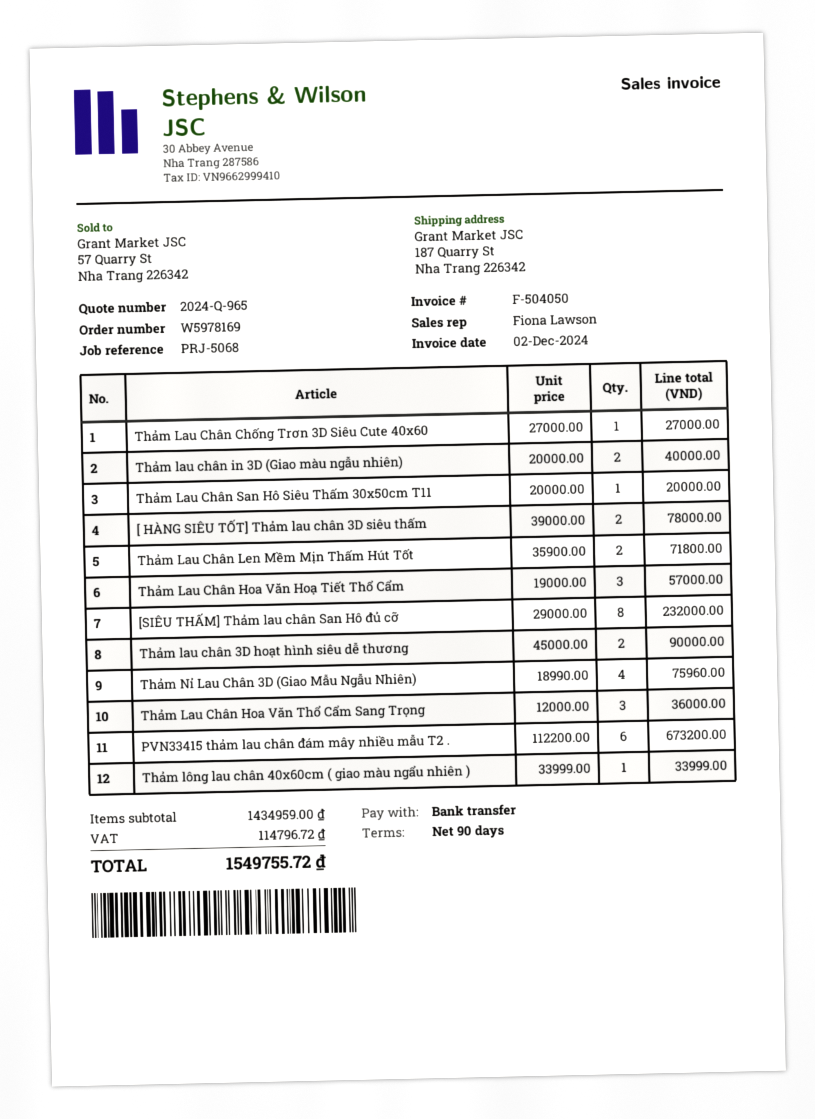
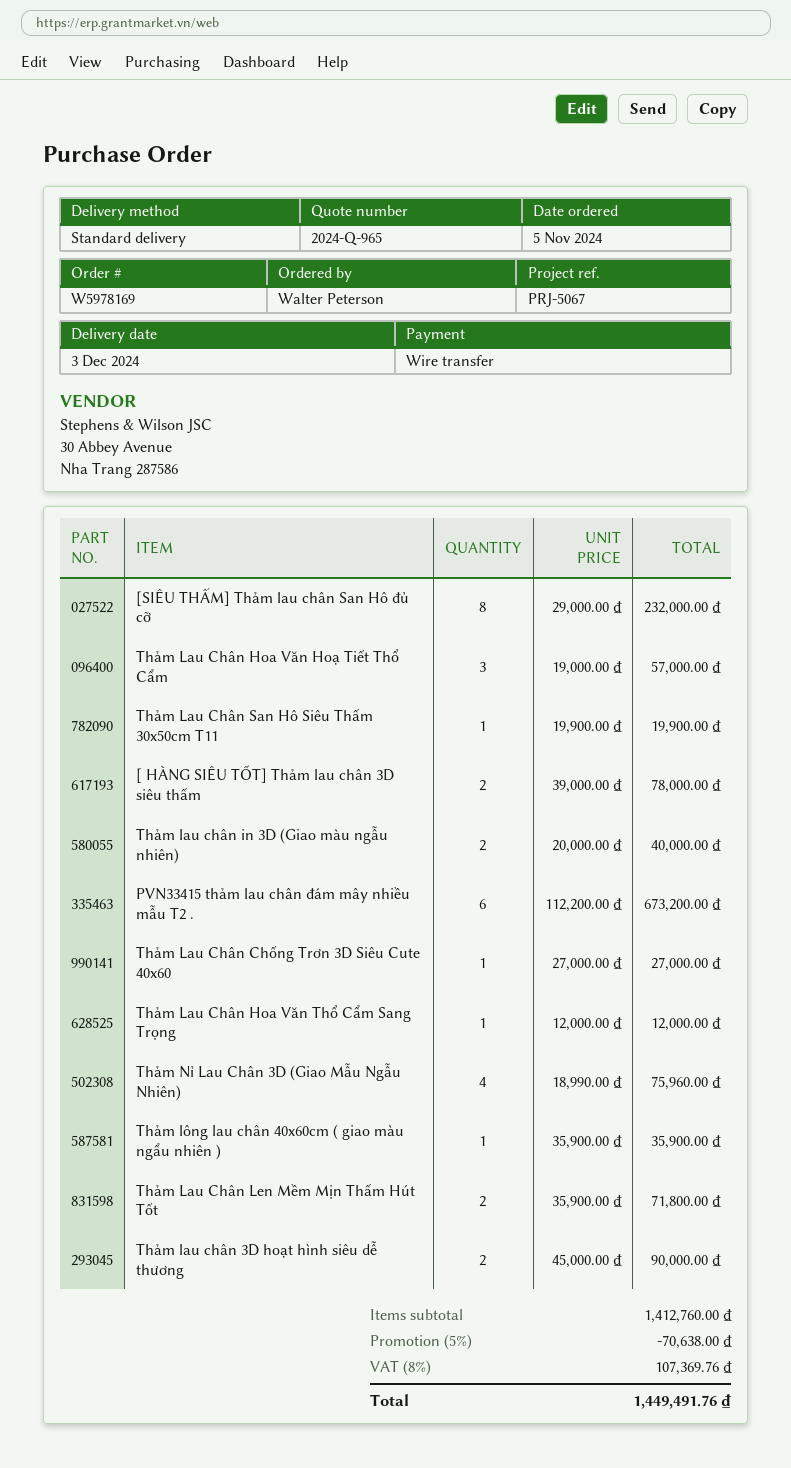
reference: PRJ-5068 -> PRJ-5067
Thảm Lau Chân San Hô Siêu Thấm 30x50cm T11: 1 x 20000.00 = 20000.00 -> 1 x 19900.00 = 19900.00
Thảm Lau Chân Hoa Văn Thổ Cẩm Sang Trọng: 3 x 12000.00 = 36000.00 -> 1 x 12000.00 = 12000.00
Thảm lông lau chân 40x60cm ( giao màu ngẩu nhiên ): 1 x 33999.00 = 33999.00 -> 1 x 35900.00 = 35900.00
subtotal: 1434959.00 -> 1412760.00
discount: none -> 5% = 70638.00
tax: 114796.72 -> 107369.76
total: 1549755.72 -> 1449491.76

